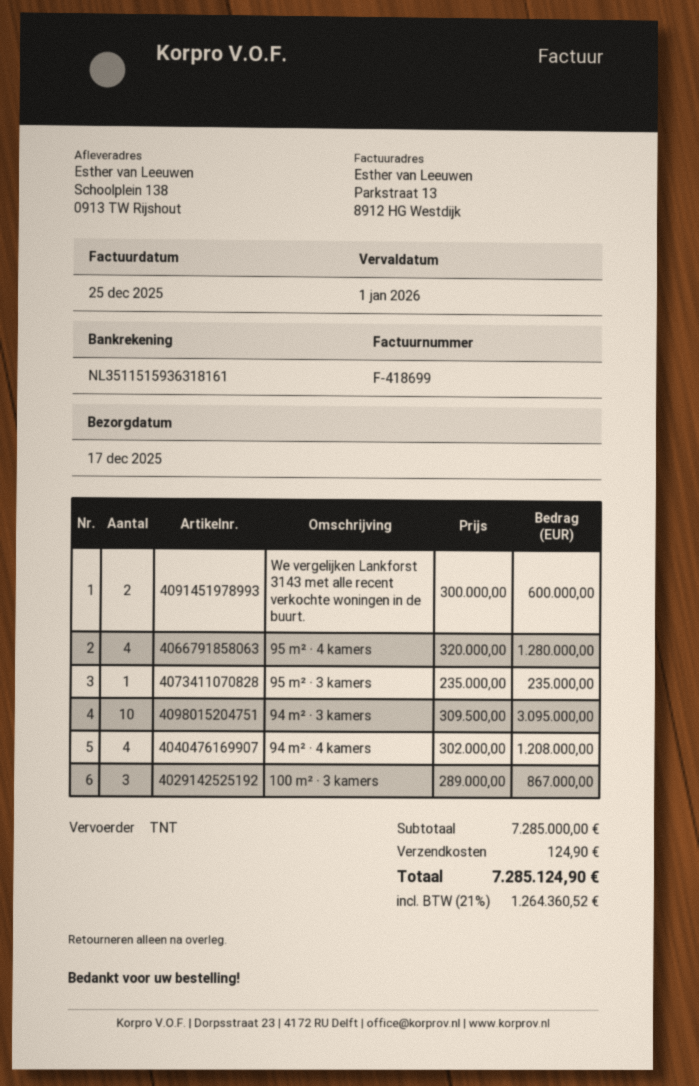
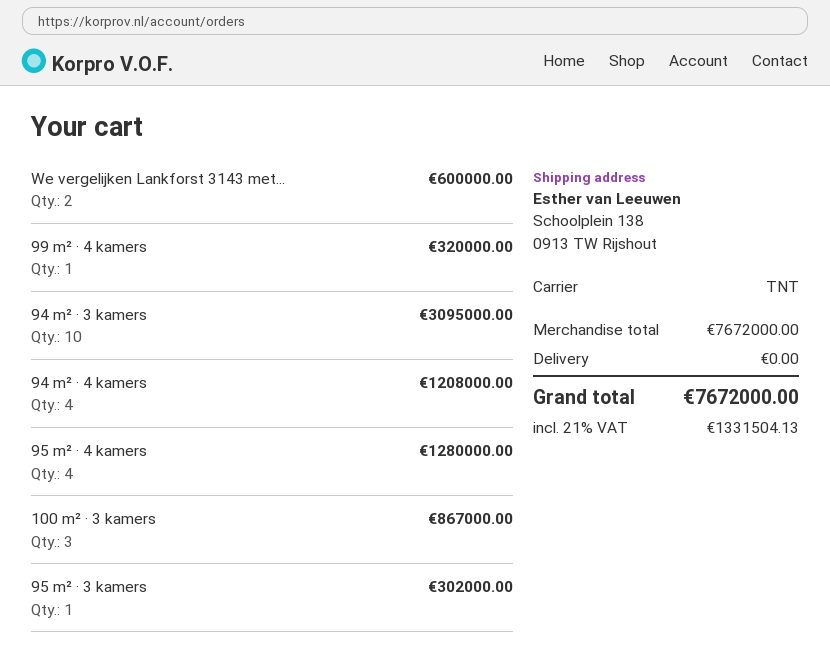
95 m² · 3 kamers: 1 for 235000.00 -> 1 for 302000.00
99 m² · 4 kamers: none -> 1 for 320000.00
subtotal: 7285000.00 -> 7672000.00
shipping: 124.90 -> 0.00
tax: 21% = 1264360.52 -> 21% = 1331504.13
total: 7285124.90 -> 7672000.00

